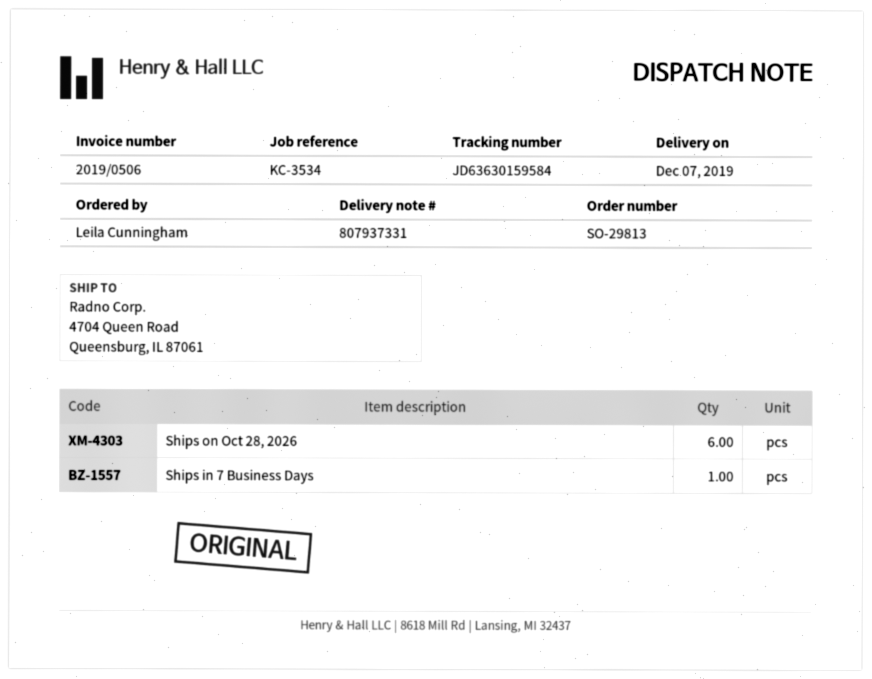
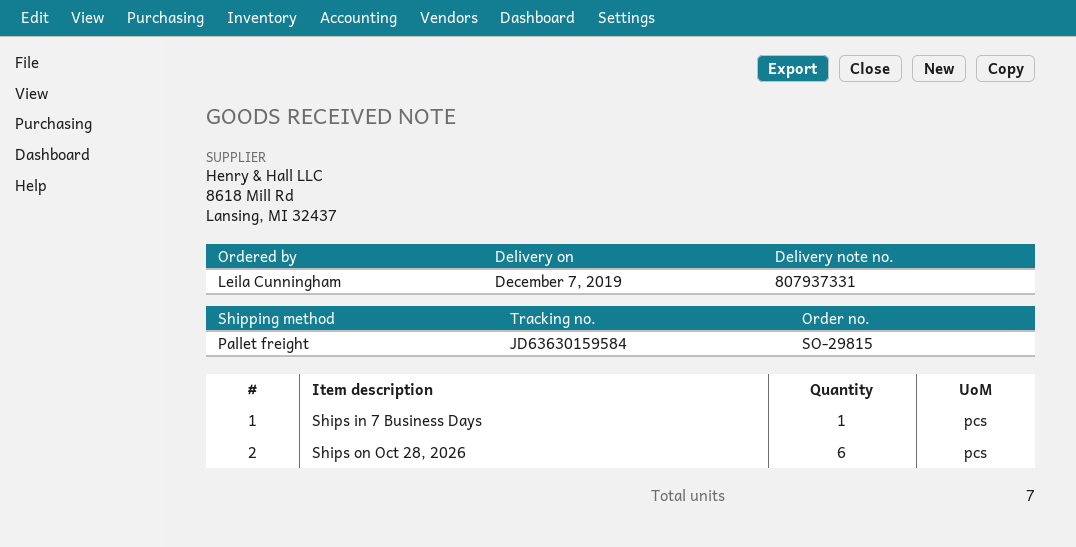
order number: SO-29813 -> SO-29815

